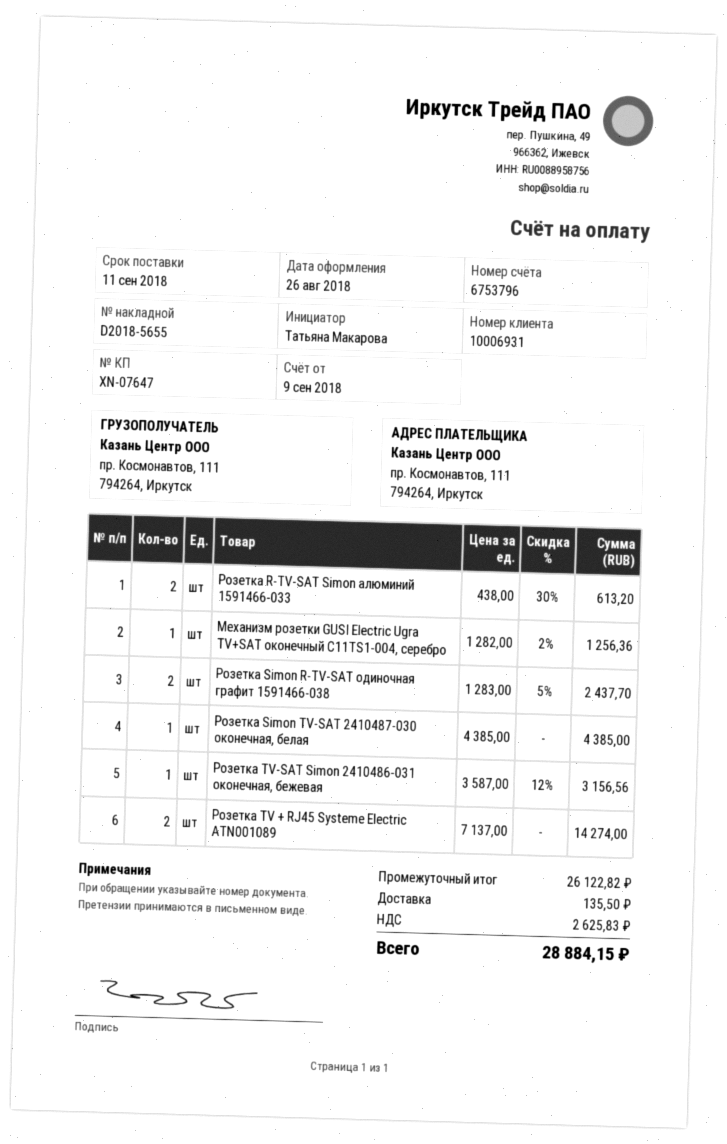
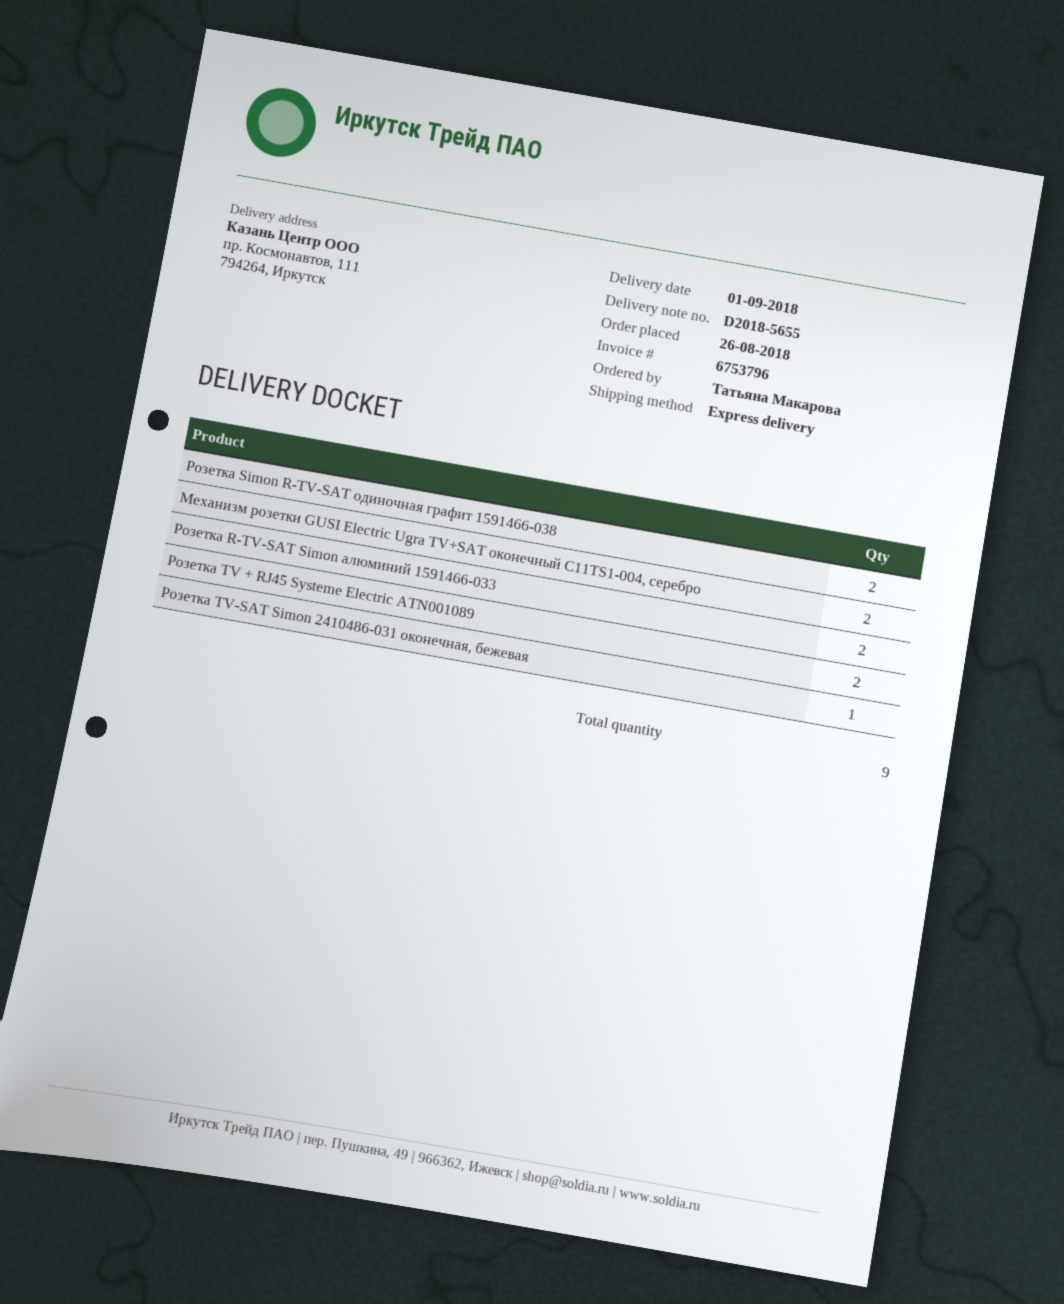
delivery date: 2018-09-11 -> 2018-09-01
Механизм розетки GUSI Electric Ugra TV+SAT оконечный С11TS1-004, серебро: 1 -> 2
Розетка Simon TV-SAT 2410487-030 оконечная, белая: 1 -> none

